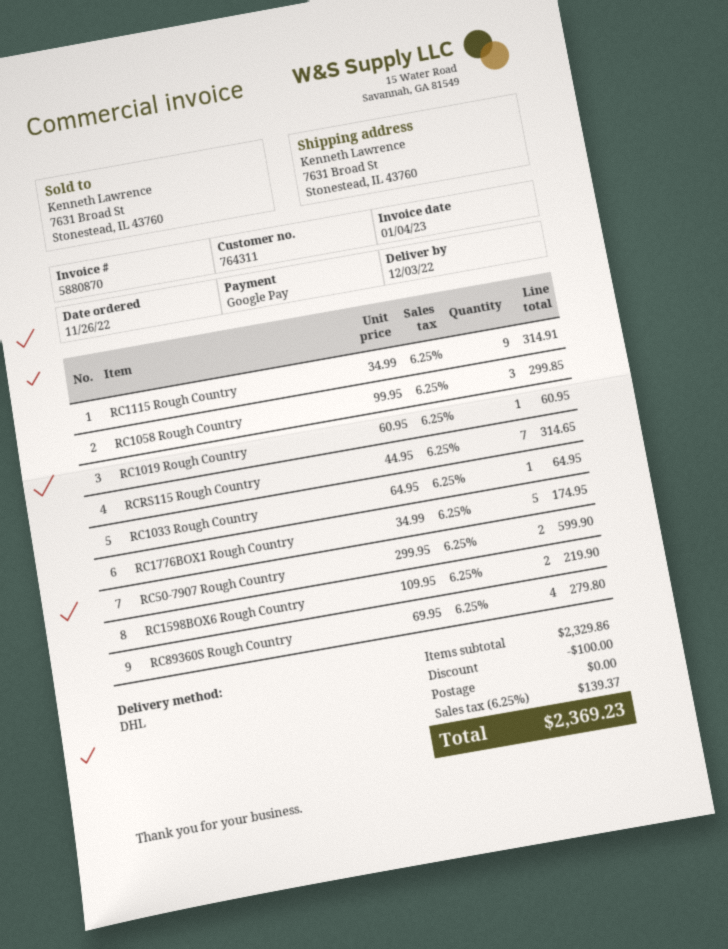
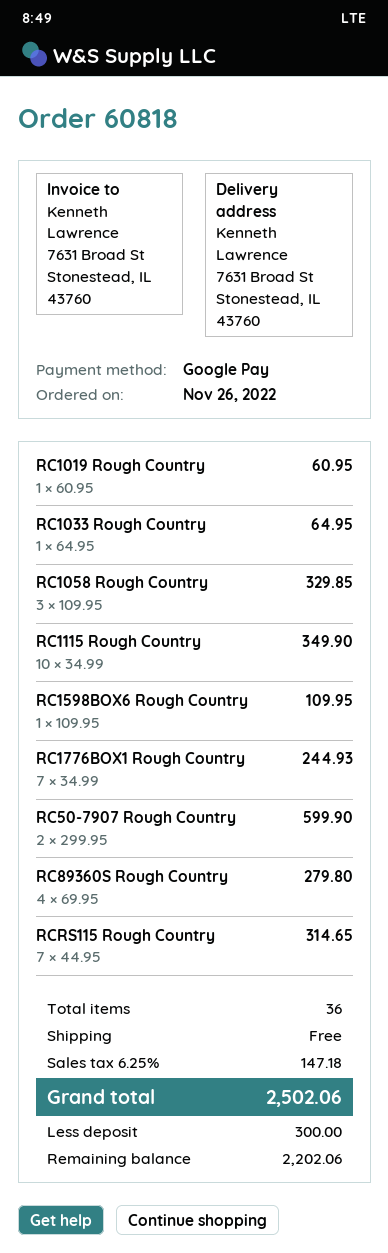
RC1115 Rough Country: 9 x 34.99 = 314.91 -> 10 x 34.99 = 349.90
RC1058 Rough Country: 3 x 99.95 = 299.85 -> 3 x 109.95 = 329.85
RC1776BOX1 Rough Country: 5 x 34.99 = 174.95 -> 7 x 34.99 = 244.93
RC1598BOX6 Rough Country: 2 x 109.95 = 219.90 -> 1 x 109.95 = 109.95
discount: 100.00 -> none
tax: 6.25% = 139.37 -> 6.25% = 147.18
total: 2369.23 -> 2502.06

